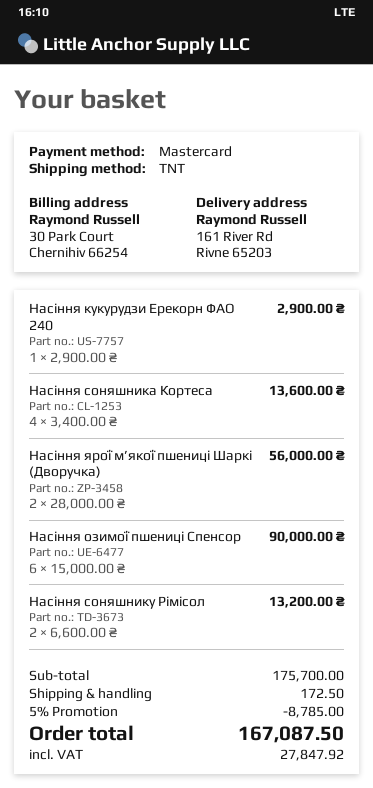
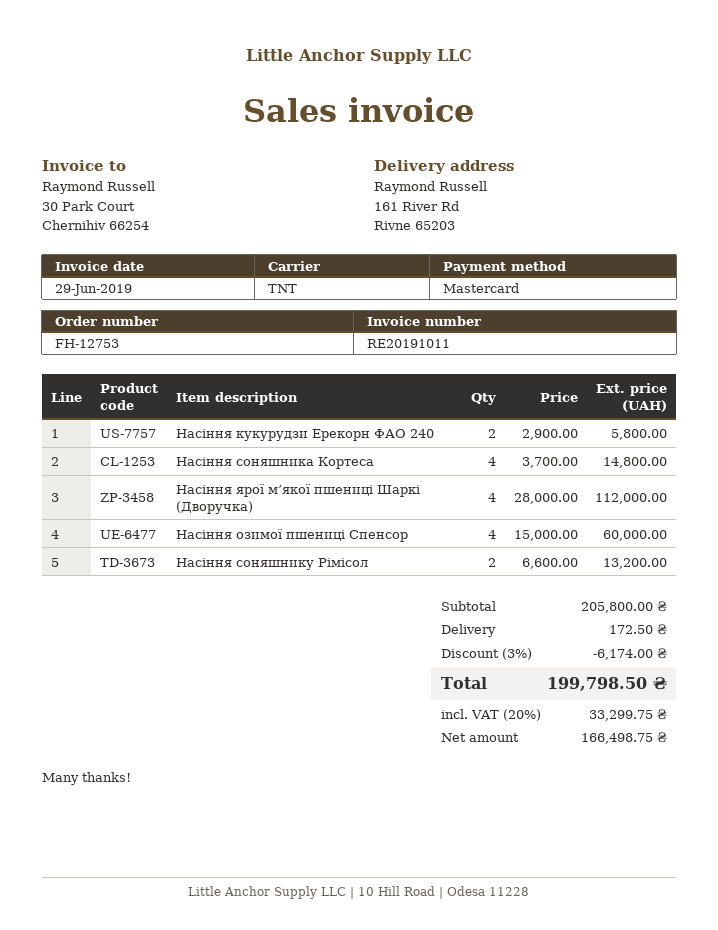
Насіння кукурудзи Ерекорн ФАО 240: 1 x 2900.00 = 2900.00 -> 2 x 2900.00 = 5800.00
Насіння соняшника Кортеса: 4 x 3400.00 = 13600.00 -> 4 x 3700.00 = 14800.00
Насіння ярої м’якої пшениці Шаркі (Дворучка): 2 x 28000.00 = 56000.00 -> 4 x 28000.00 = 112000.00
Насіння озимої пшениці Спенсор: 6 x 15000.00 = 90000.00 -> 4 x 15000.00 = 60000.00
subtotal: 175700.00 -> 205800.00
discount: 5% = 8785.00 -> 3% = 6174.00
tax: 27847.92 -> 33299.75
total: 167087.50 -> 199798.50

